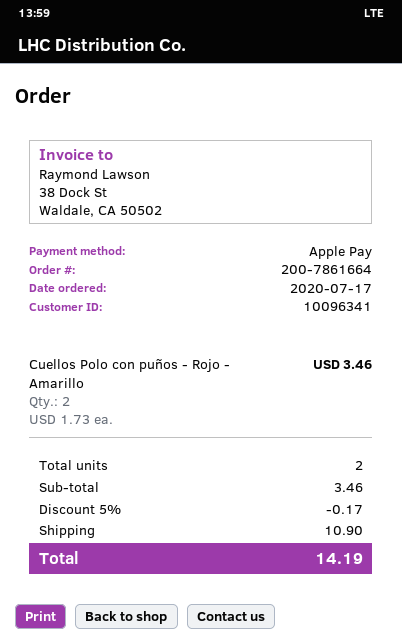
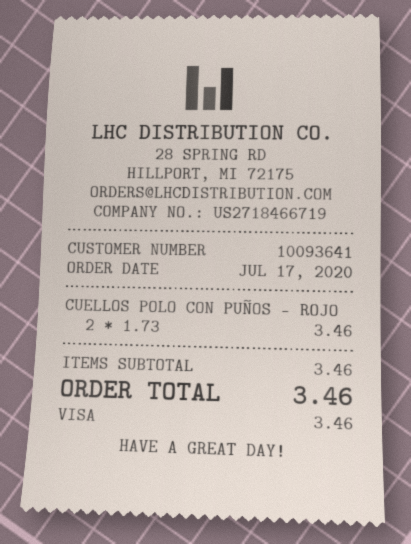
customer number: 10096341 -> 10093641
payment method: Apple Pay -> Visa
discount: 5% = 0.17 -> none
shipping: 10.90 -> none
total: 14.19 -> 3.46

